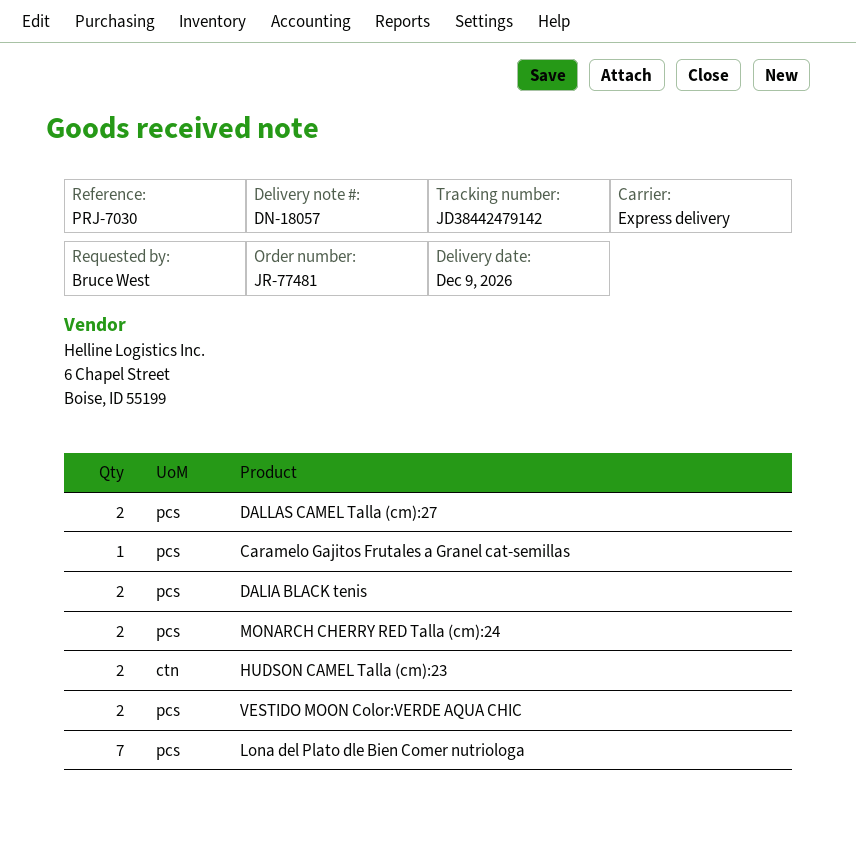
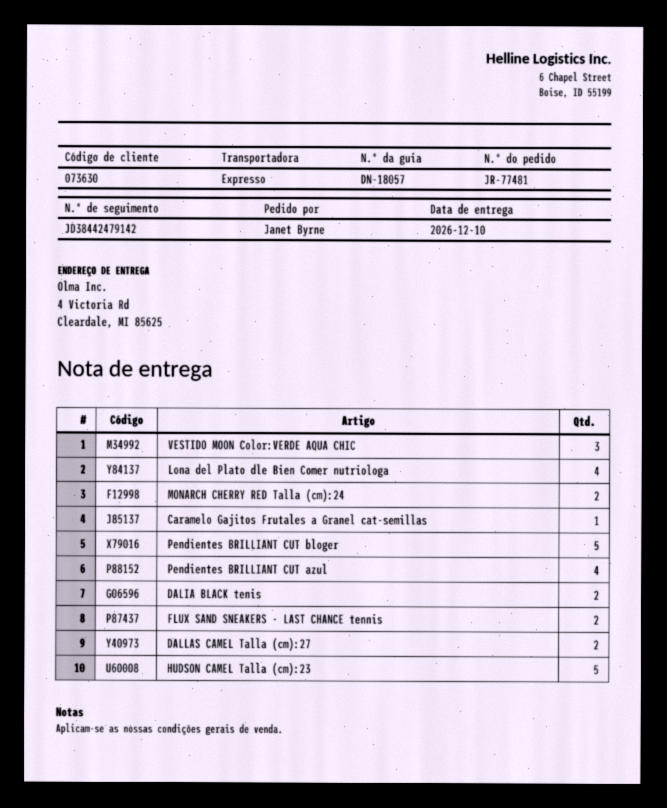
delivery date: 2026-12-09 -> 2026-12-10
ordered by: Bruce West -> Janet Byrne
HUDSON CAMEL Talla (cm):23: 2 -> 5
VESTIDO MOON Color:VERDE AQUA CHIC: 2 -> 3
Lona del Plato dle Bien Comer nutriologa: 7 -> 4
Pendientes BRILLIANT CUT bloger: none -> 5
Pendientes BRILLIANT CUT azul: none -> 4
FLUX SAND SNEAKERS - LAST CHANCE tennis: none -> 2

